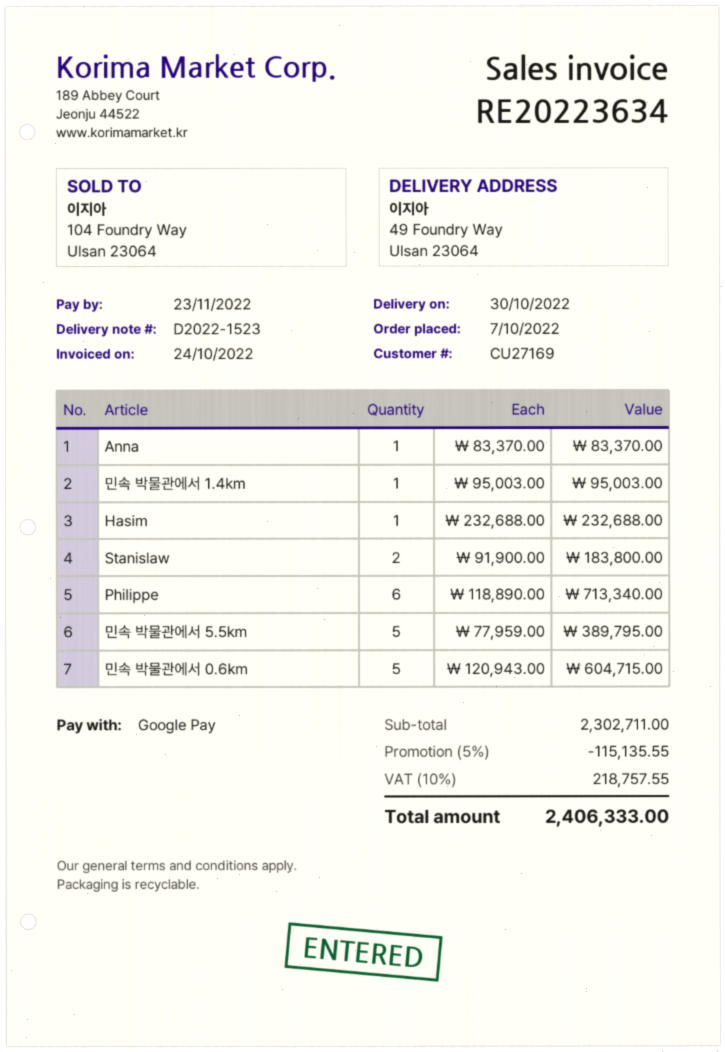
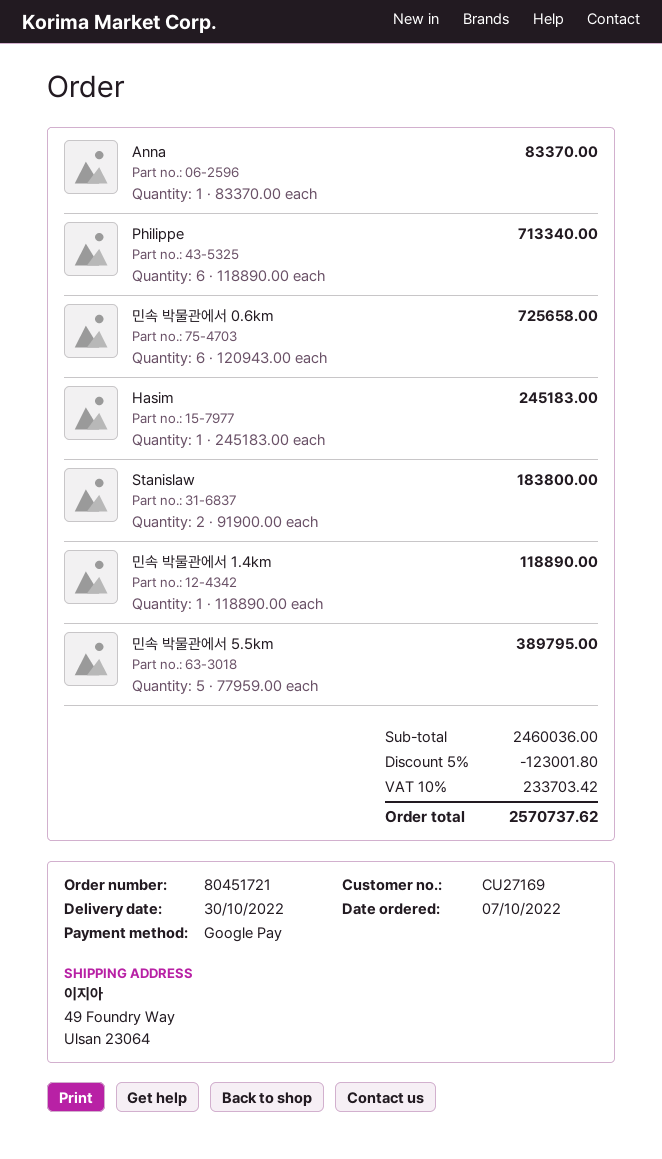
민속 박물관에서 1.4km: 1 x 95003.00 = 95003.00 -> 1 x 118890.00 = 118890.00
Hasim: 1 x 232688.00 = 232688.00 -> 1 x 245183.00 = 245183.00
민속 박물관에서 0.6km: 5 x 120943.00 = 604715.00 -> 6 x 120943.00 = 725658.00
subtotal: 2302711.00 -> 2460036.00
discount: 5% = 115135.55 -> 5% = 123001.80
tax: 10% = 218757.55 -> 10% = 233703.42
total: 2406333.00 -> 2570737.62

